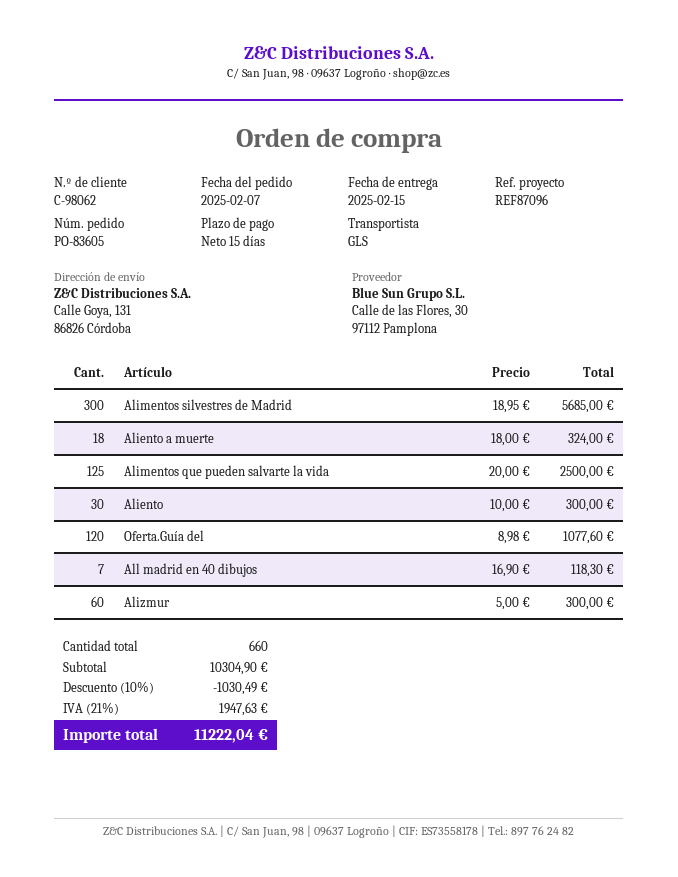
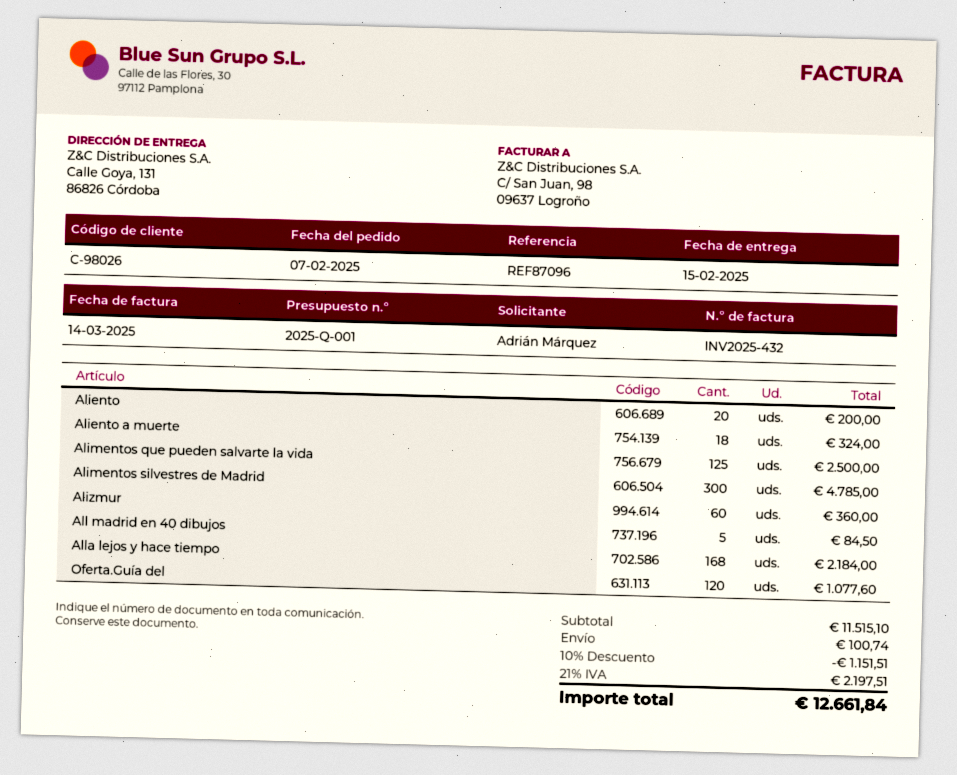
customer number: C-98062 -> C-98026
Alimentos silvestres de Madrid: 300 for 5685.00 -> 300 for 4785.00
Aliento: 30 for 300.00 -> 20 for 200.00
All madrid en 40 dibujos: 7 for 118.30 -> 5 for 84.50
Alizmur: 60 for 300.00 -> 60 for 360.00
Alla lejos y hace tiempo: none -> 168 for 2184.00
subtotal: 10304.90 -> 11515.10
discount: 10% = 1030.49 -> 10% = 1151.51
shipping: none -> 100.74
tax: 21% = 1947.63 -> 21% = 2197.51
total: 11222.04 -> 12661.84

